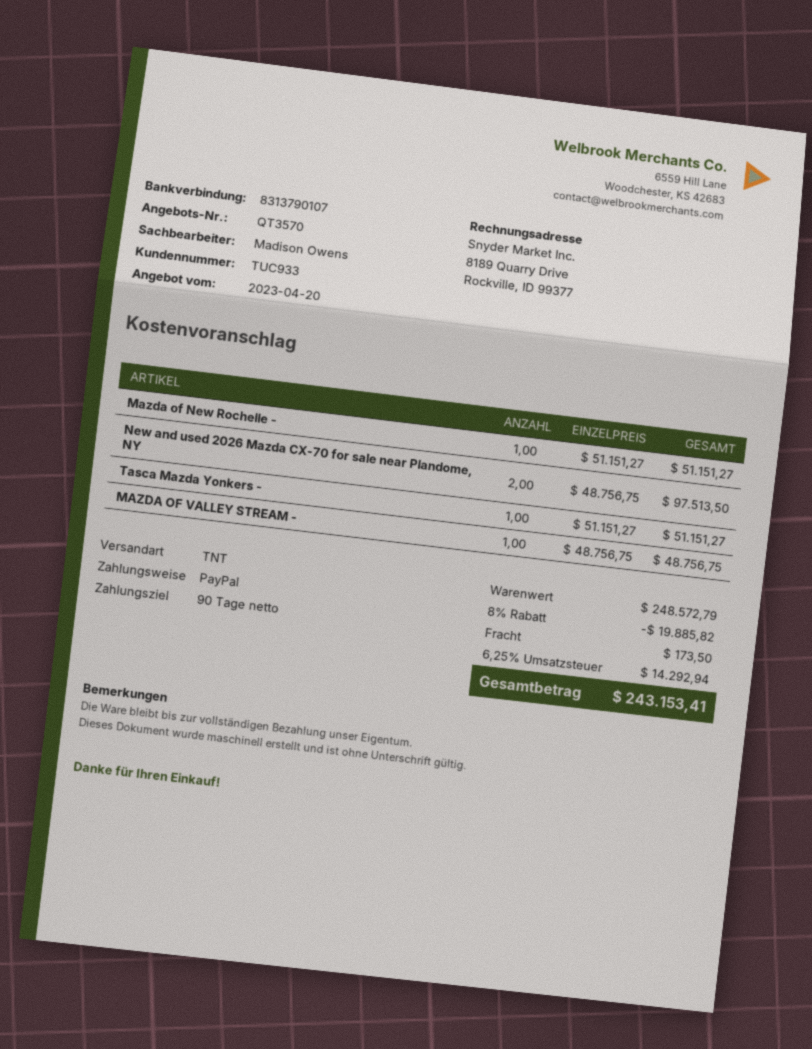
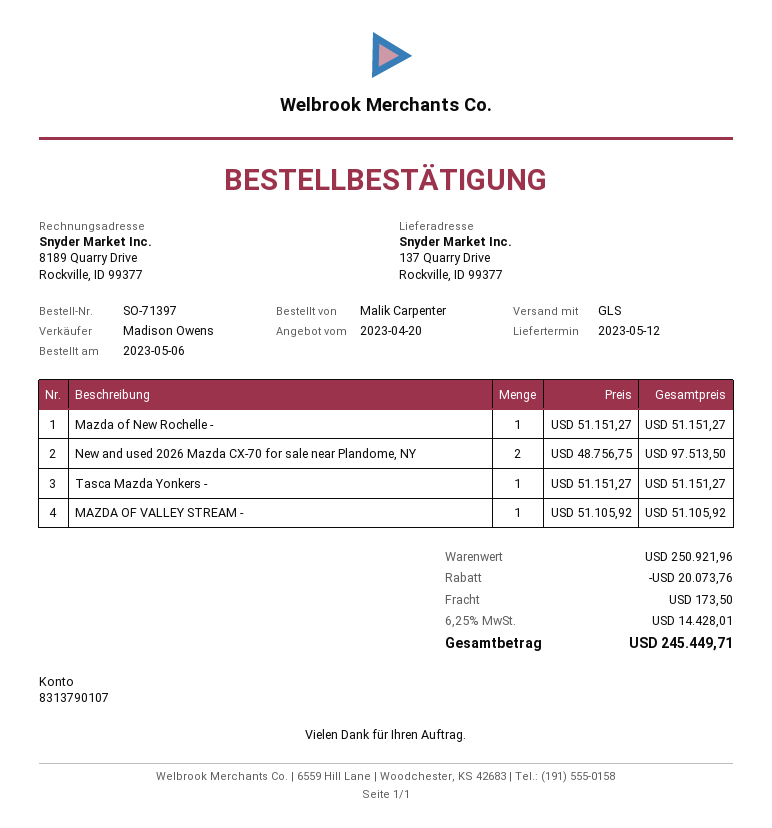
shipping method: TNT -> GLS
MAZDA OF VALLEY STREAM -: 1 x 48756.75 = 48756.75 -> 1 x 51105.92 = 51105.92
subtotal: 248572.79 -> 250921.96
discount: 19885.82 -> 20073.76
tax: 6.25% = 14292.94 -> 6.25% = 14428.01
total: 243153.41 -> 245449.71

